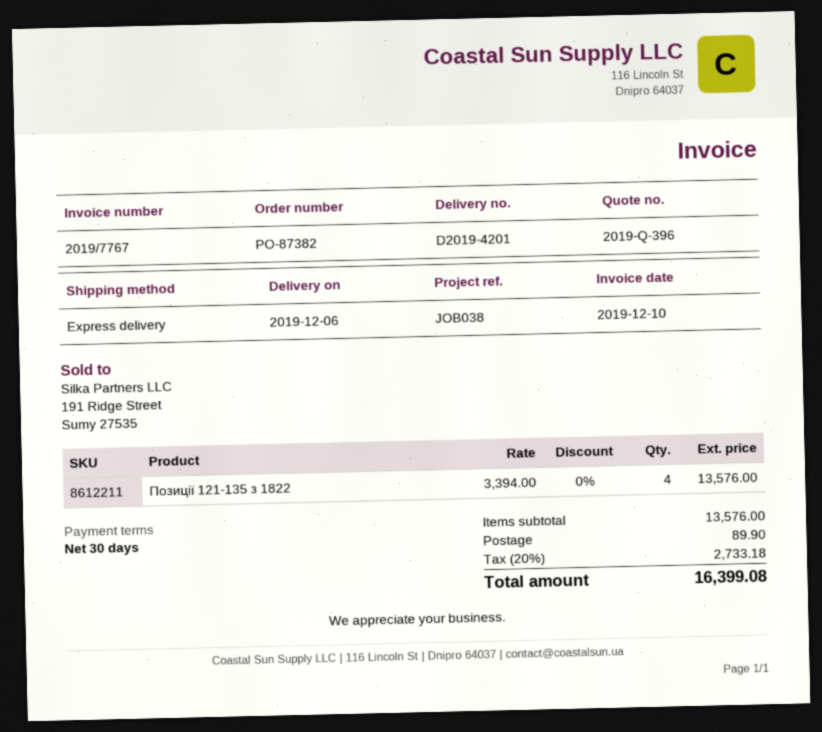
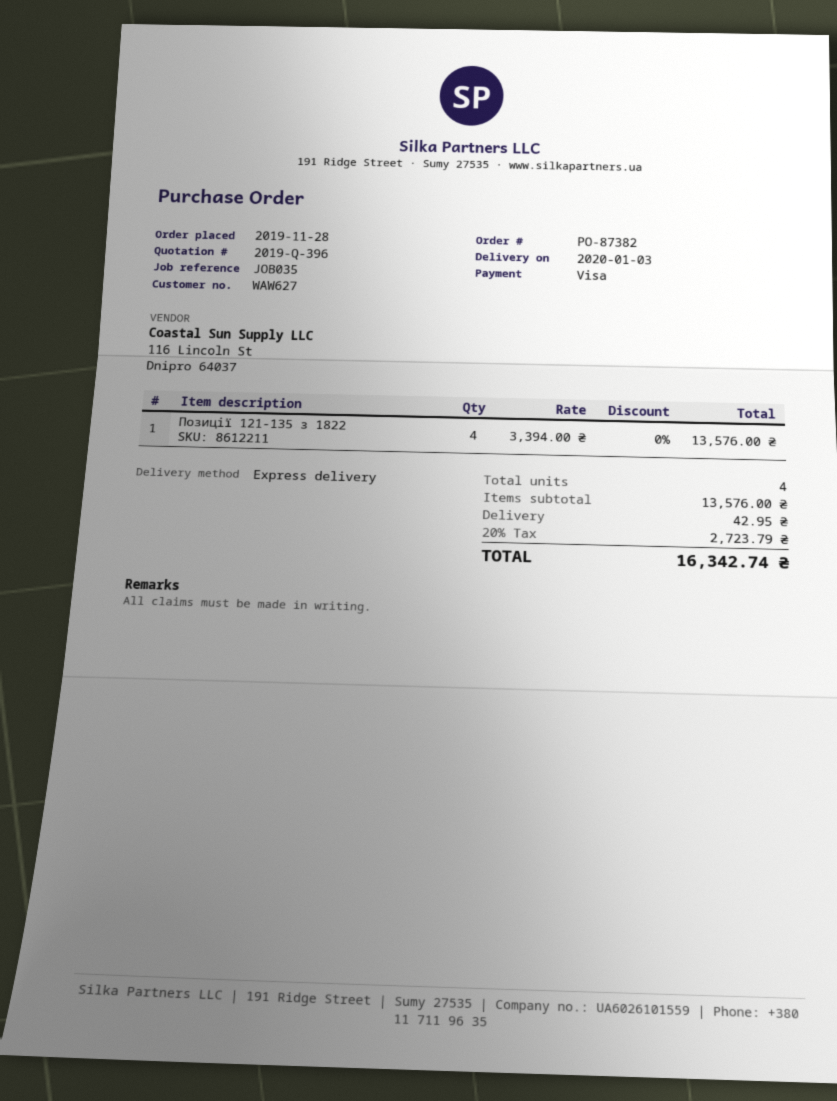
delivery date: 2019-12-06 -> 2020-01-03
reference: JOB038 -> JOB035
shipping: 89.90 -> 42.95
tax: 20% = 2733.18 -> 20% = 2723.79
total: 16399.08 -> 16342.74

